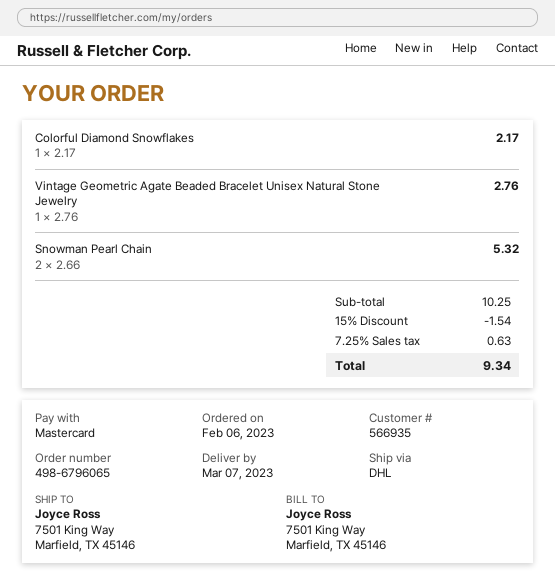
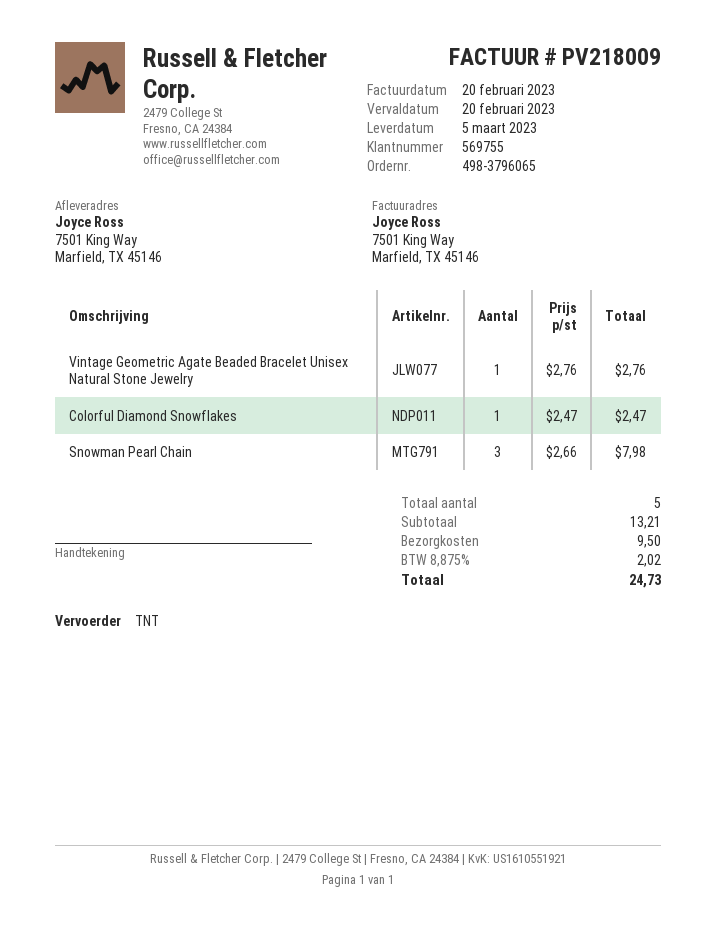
order number: 498-6796065 -> 498-3796065
delivery date: 2023-03-07 -> 2023-03-05
customer number: 566935 -> 569755
shipping method: DHL -> TNT
Colorful Diamond Snowflakes: 1 x 2.17 = 2.17 -> 1 x 2.47 = 2.47
Snowman Pearl Chain: 2 x 2.66 = 5.32 -> 3 x 2.66 = 7.98
subtotal: 10.25 -> 13.21
discount: 15% = 1.54 -> none
shipping: none -> 9.50
tax: 7.25% = 0.63 -> 8.875% = 2.02
total: 9.34 -> 24.73

